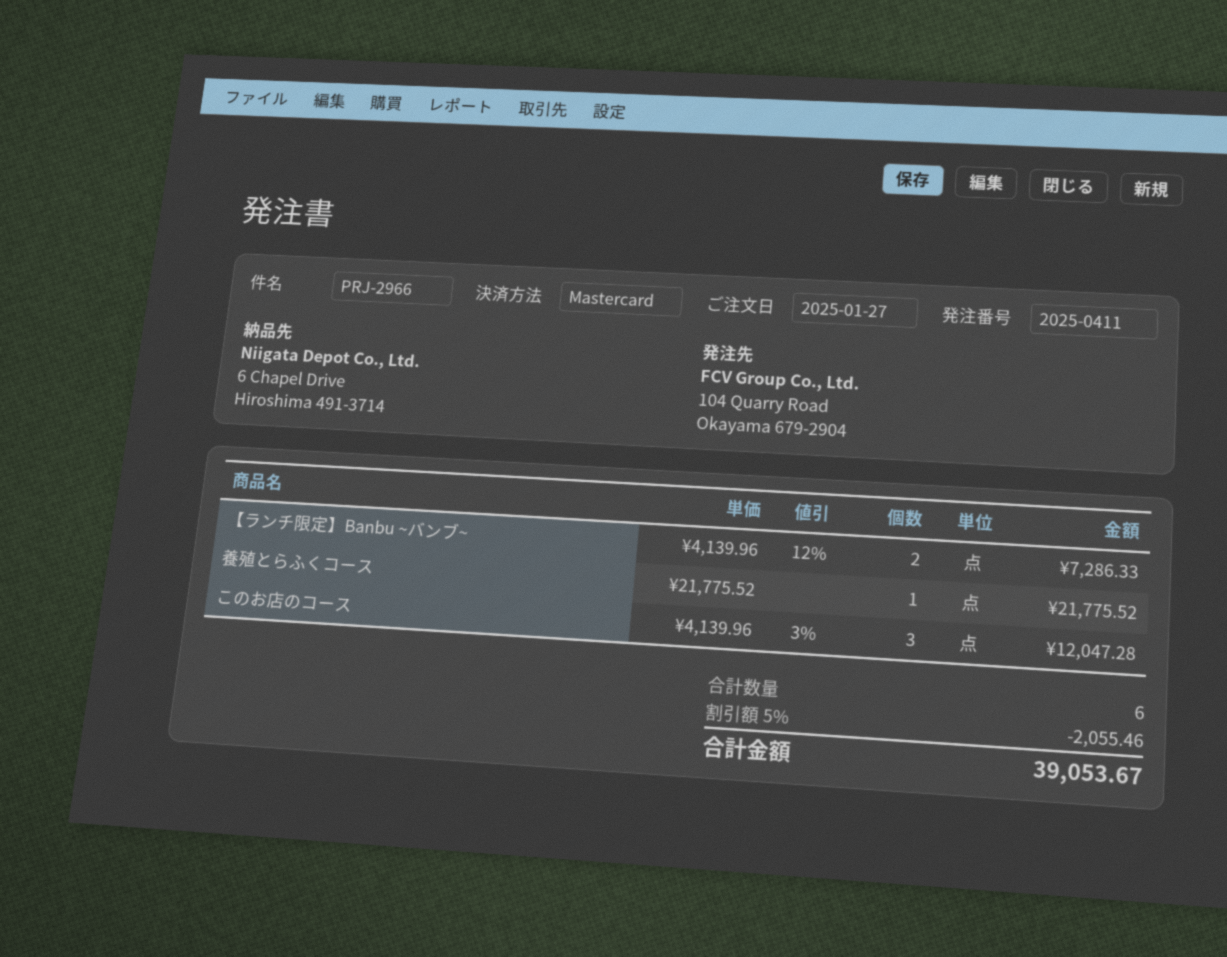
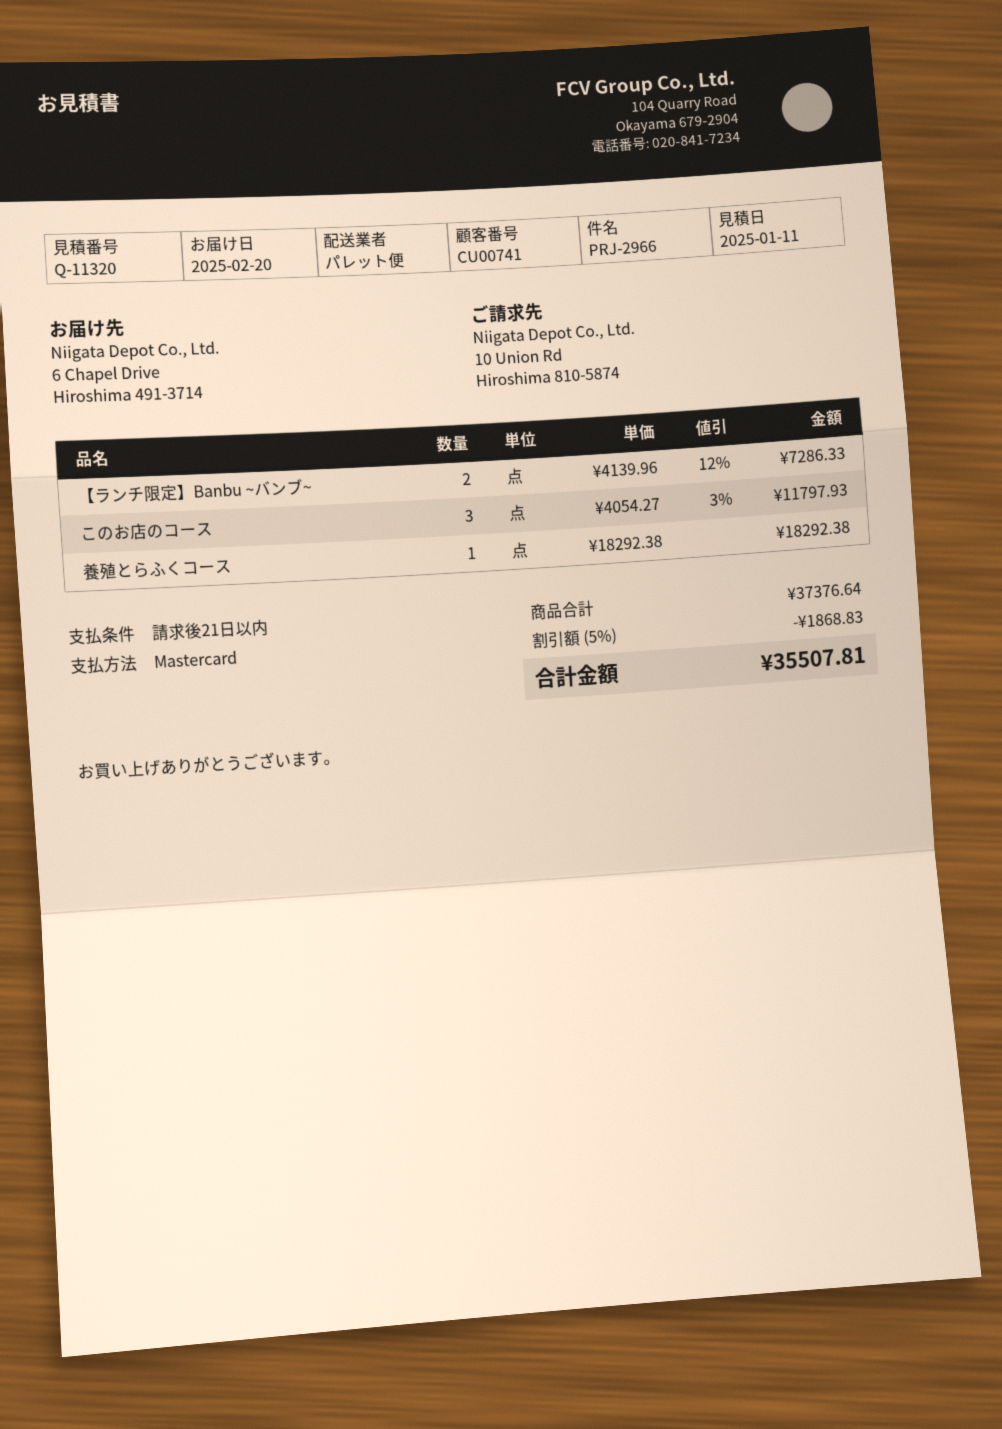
養殖とらふくコース: 1 x 21775.52 = 21775.52 -> 1 x 18292.38 = 18292.38
このお店のコース: 3 x 4139.96 - 3% = 12047.28 -> 3 x 4054.27 - 3% = 11797.93
discount: 5% = 2055.46 -> 5% = 1868.83
total: 39053.67 -> 35507.81

